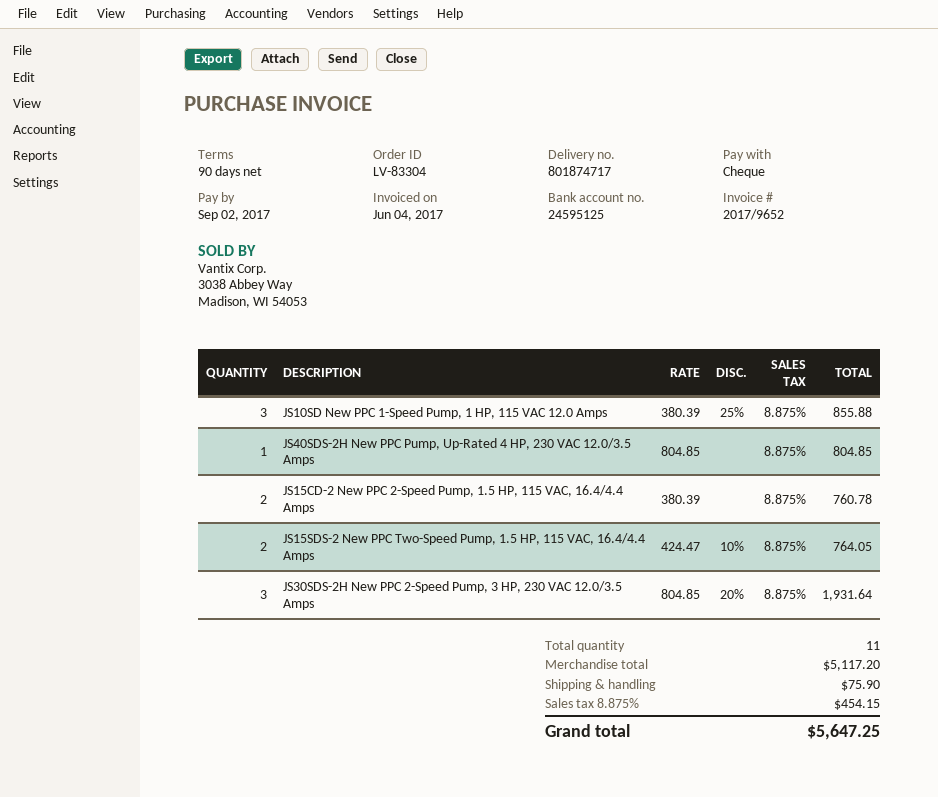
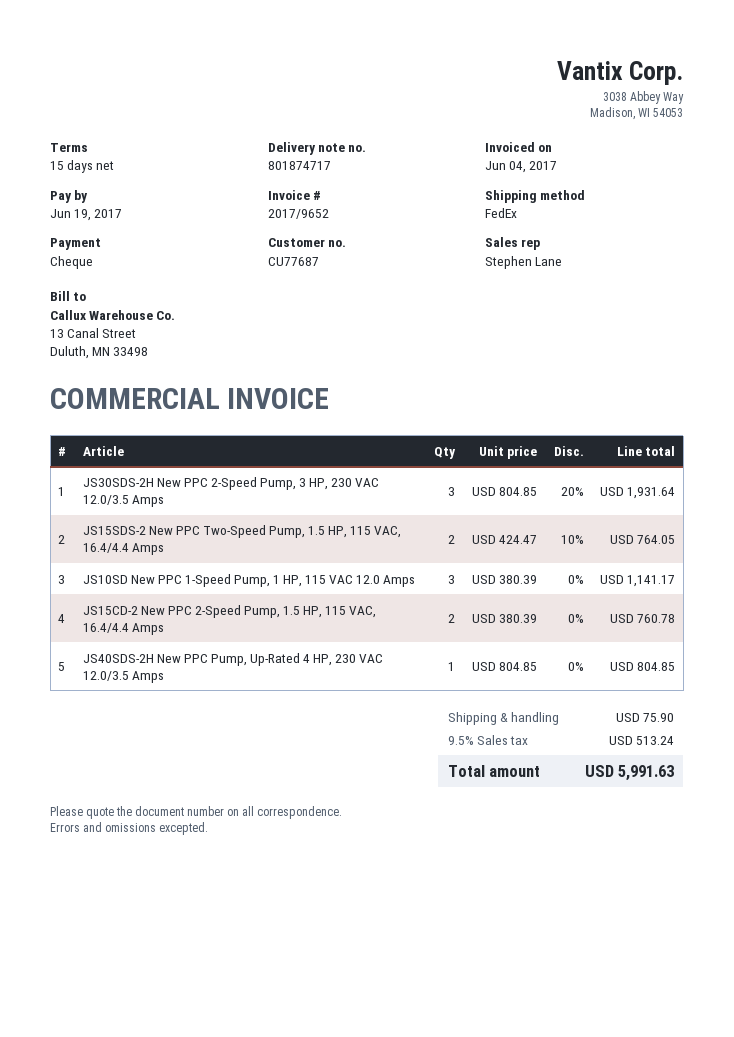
payment terms: 90 days -> 15 days
due date: 2017-09-02 -> 2017-06-19
JS10SD New PPC 1-Speed Pump, 1 HP, 115 VAC 12.0 Amps: 3 x 380.39 - 25% = 855.88 -> 3 x 380.39 = 1141.17
tax: 8.875% = 454.15 -> 9.5% = 513.24
total: 5647.25 -> 5991.63

